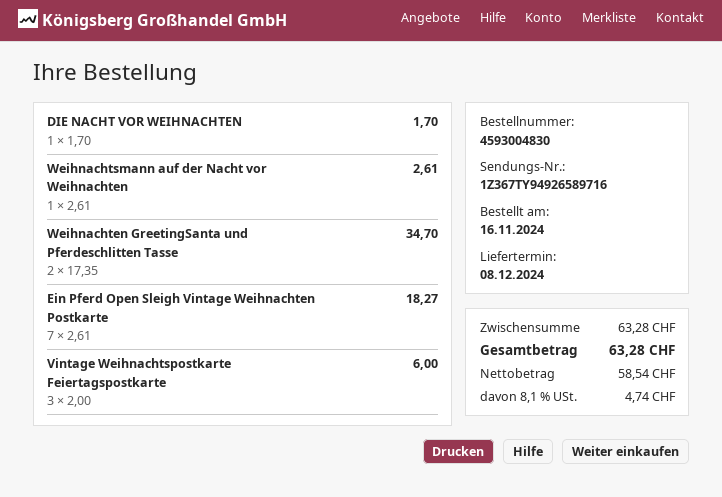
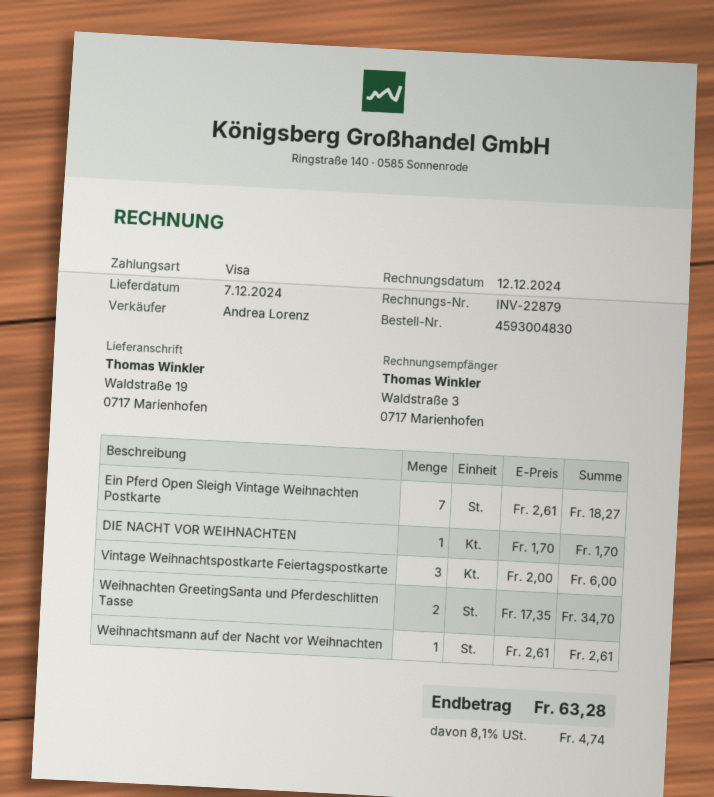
delivery date: 2024-12-08 -> 2024-12-07

